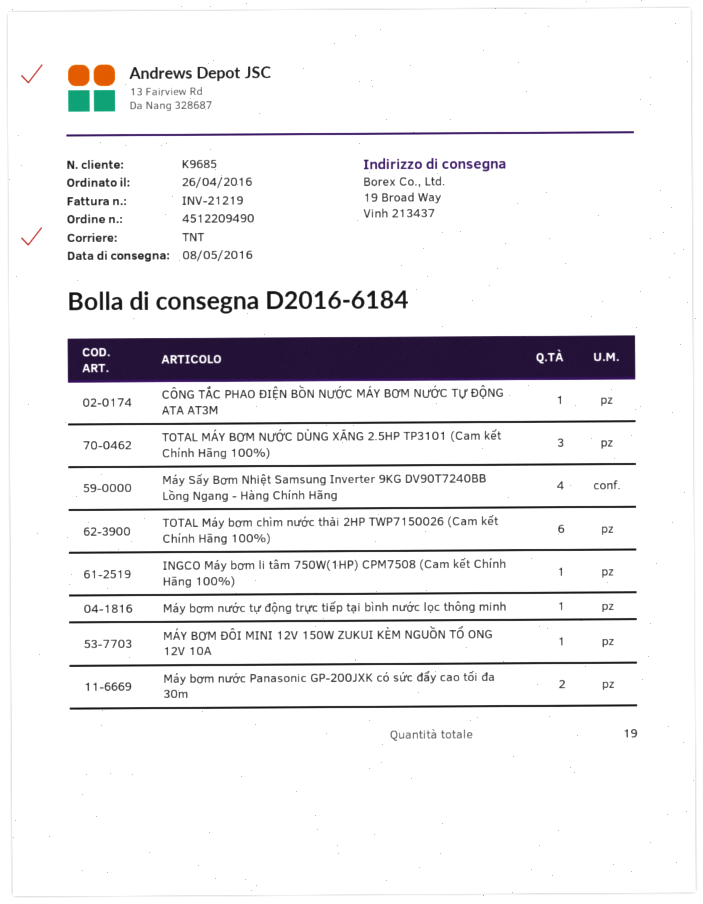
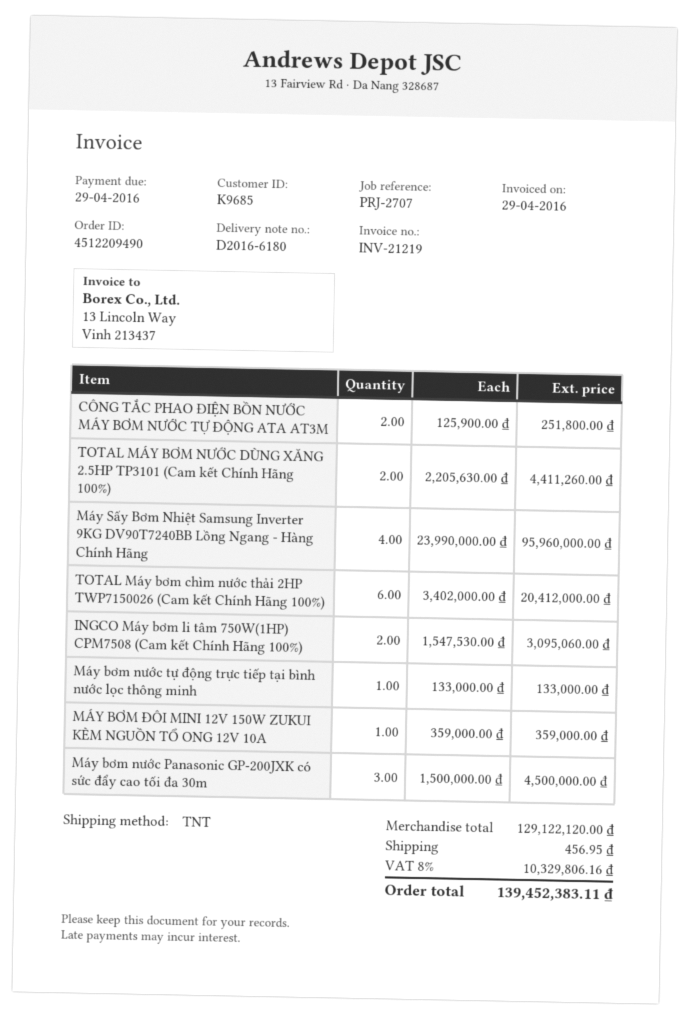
delivery note number: D2016-6184 -> D2016-6180
CÔNG TẮC PHAO ĐIỆN BỒN NƯỚC MÁY BƠM NƯỚC TỰ ĐỘNG ATA AT3M: 1 -> 2
TOTAL MÁY BƠM NƯỚC DÙNG XĂNG 2.5HP TP3101 (Cam kết Chính Hãng 100%): 3 -> 2
INGCO Máy bơm li tâm 750W(1HP) CPM7508 (Cam kết Chính Hãng 100%): 1 -> 2
Máy bơm nước Panasonic GP-200JXK có sức đẩy cao tối đa 30m: 2 -> 3

